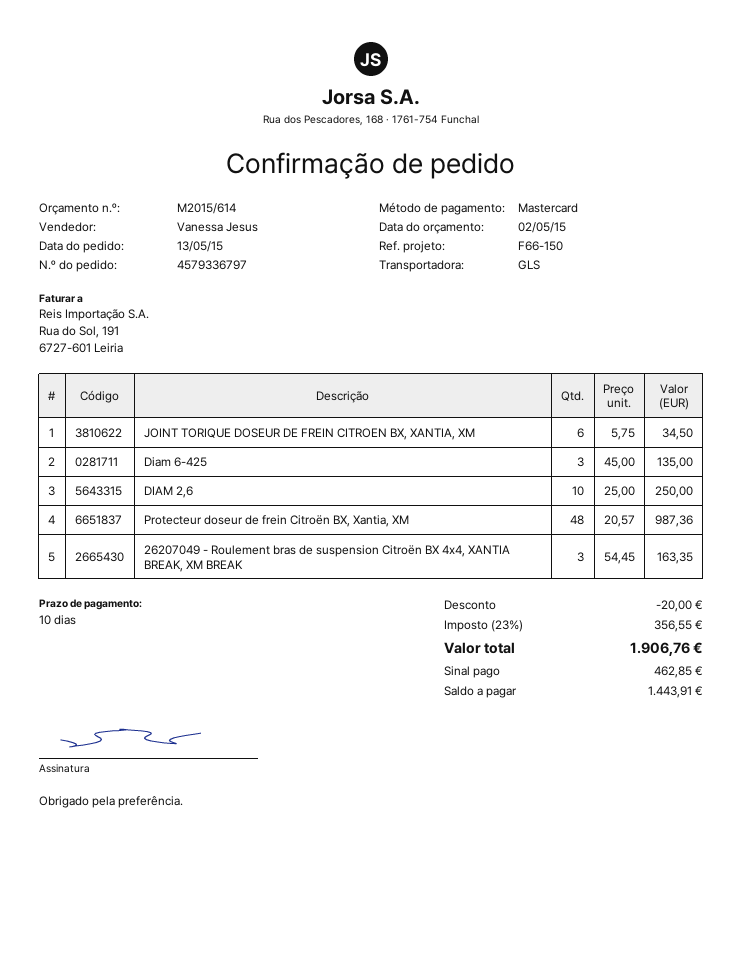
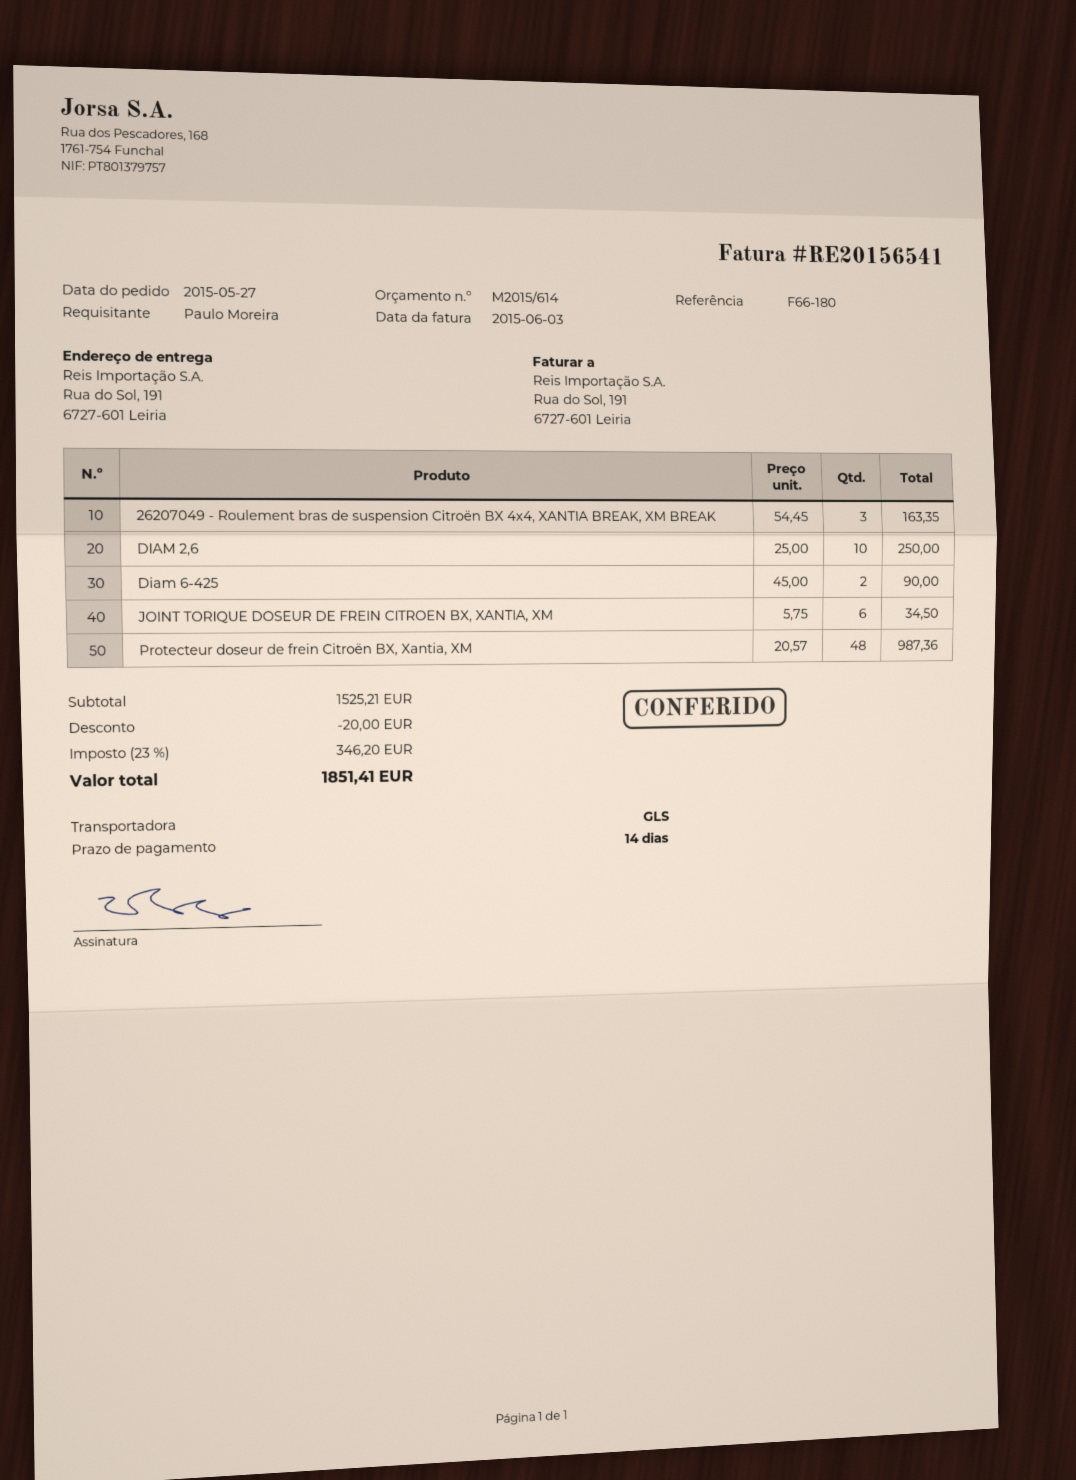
order date: 2015-05-13 -> 2015-05-27
payment terms: 10 days -> 14 days
reference: F66-150 -> F66-180
Diam 6-425: 3 x 45.00 = 135.00 -> 2 x 45.00 = 90.00
tax: 23% = 356.55 -> 23% = 346.20
total: 1906.76 -> 1851.41

